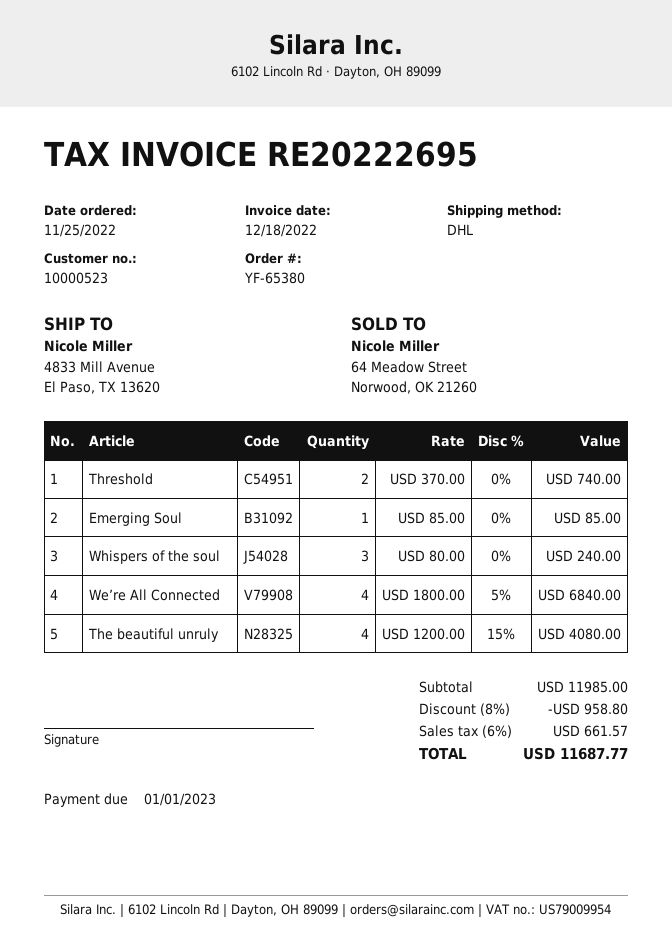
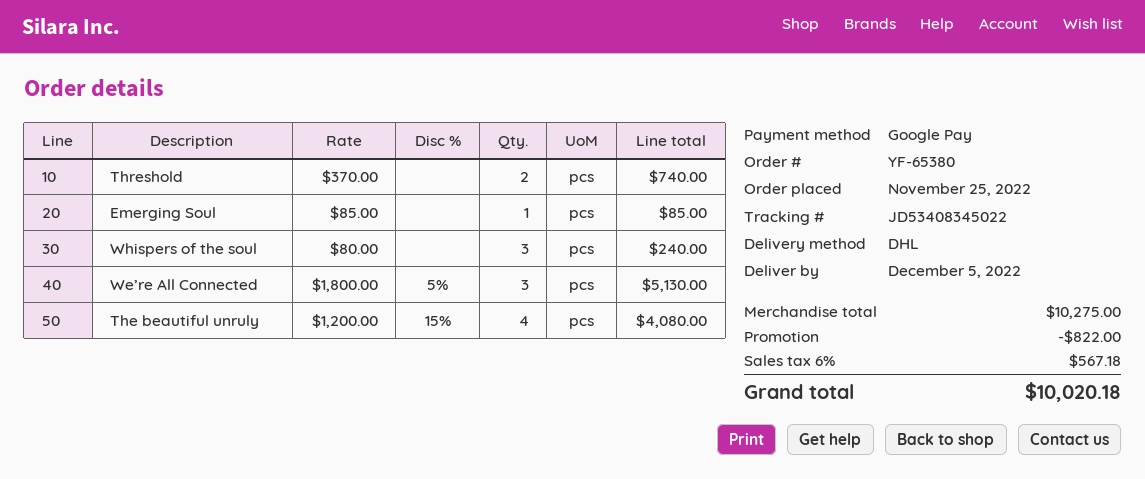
We’re All Connected: 4 x 1800.00 - 5% = 6840.00 -> 3 x 1800.00 - 5% = 5130.00
subtotal: 11985.00 -> 10275.00
discount: 958.80 -> 822.00
tax: 6% = 661.57 -> 6% = 567.18
total: 11687.77 -> 10020.18

